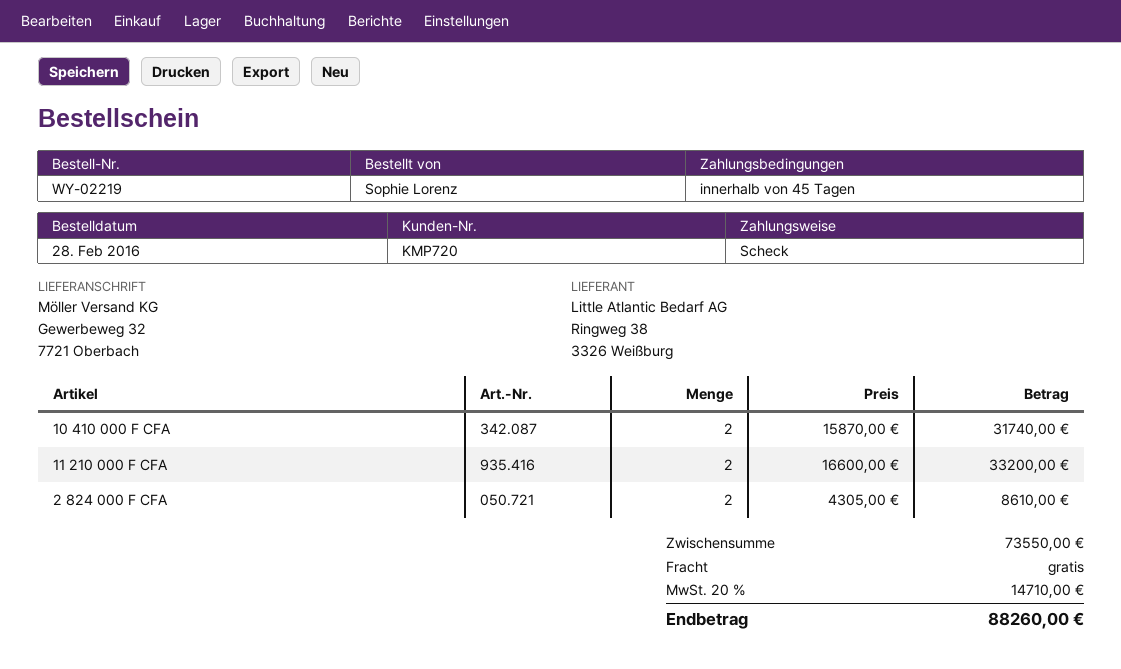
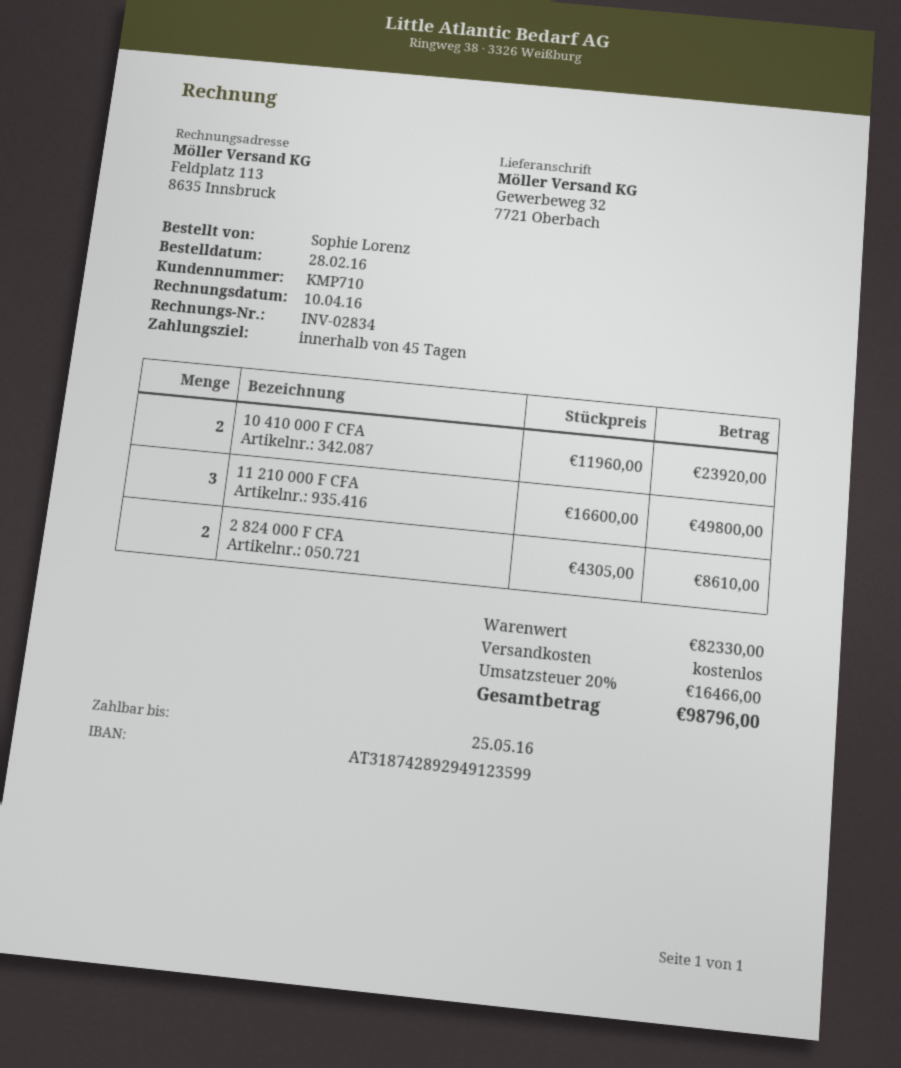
customer number: KMP720 -> KMP710
10 410 000 F CFA: 2 x 15870.00 = 31740.00 -> 2 x 11960.00 = 23920.00
11 210 000 F CFA: 2 x 16600.00 = 33200.00 -> 3 x 16600.00 = 49800.00
subtotal: 73550.00 -> 82330.00
tax: 20% = 14710.00 -> 20% = 16466.00
total: 88260.00 -> 98796.00

